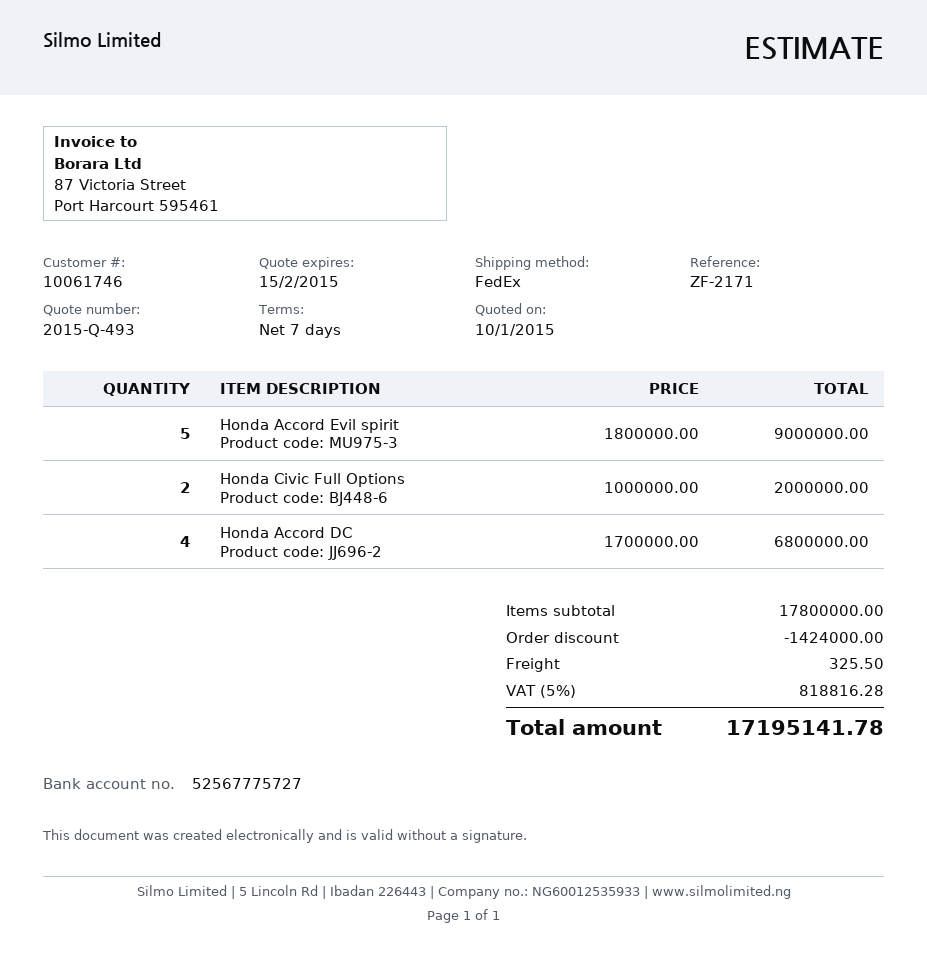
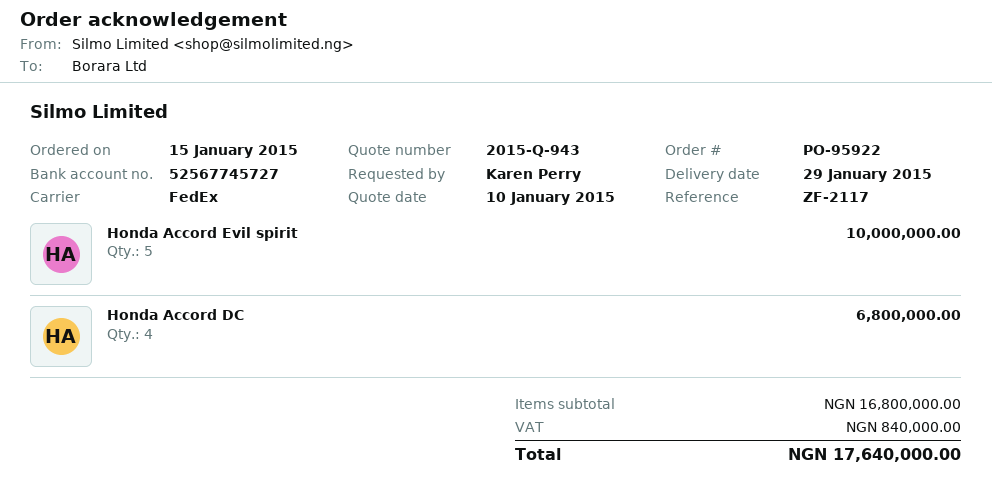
quote number: 2015-Q-493 -> 2015-Q-943
reference: ZF-2171 -> ZF-2117
bank account: 52567775727 -> 52567745727
Honda Accord Evil spirit: 5 for 9000000.00 -> 5 for 10000000.00
Honda Civic Full Options: 2 for 2000000.00 -> none
subtotal: 17800000.00 -> 16800000.00
discount: 1424000.00 -> none
shipping: 325.50 -> none
tax: 818816.28 -> 840000.00
total: 17195141.78 -> 17640000.00

